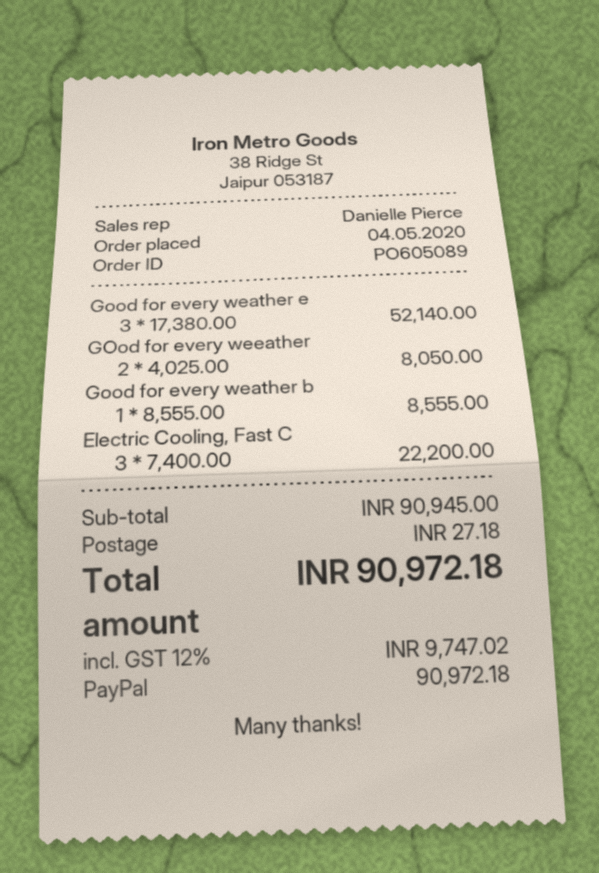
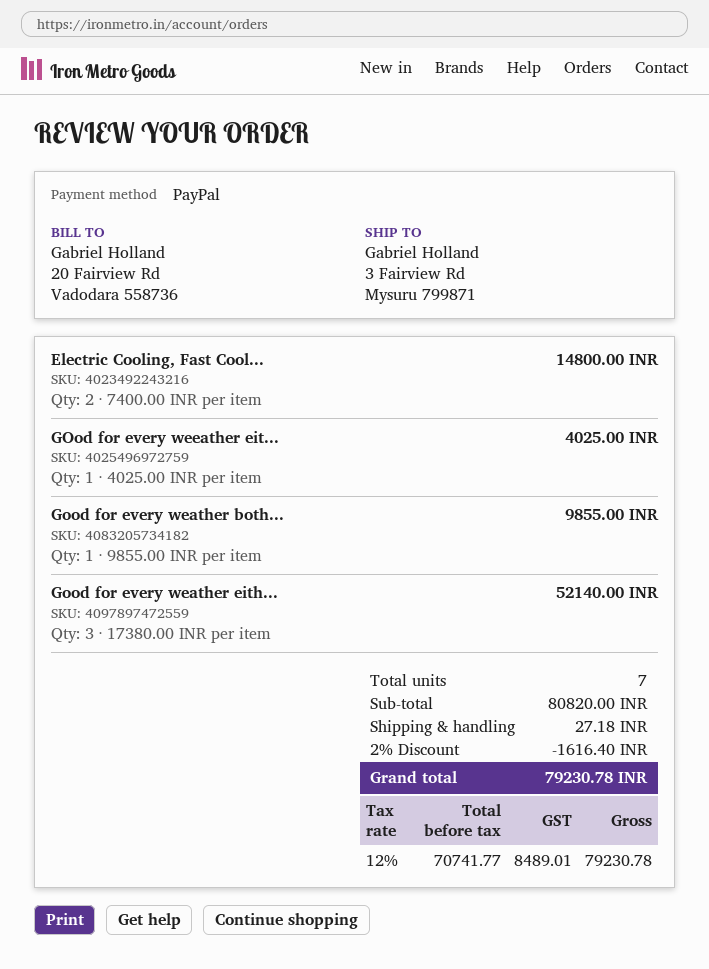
GOod for every weeather: 2 x 4025.00 = 8050.00 -> 1 x 4025.00 = 4025.00
Good for every weather b: 1 x 8555.00 = 8555.00 -> 1 x 9855.00 = 9855.00
Electric Cooling, Fast C: 3 x 7400.00 = 22200.00 -> 2 x 7400.00 = 14800.00
subtotal: 90945.00 -> 80820.00
discount: none -> 2% = 1616.40
tax: 12% = 9747.02 -> 12% = 8489.01
total: 90972.18 -> 79230.78

